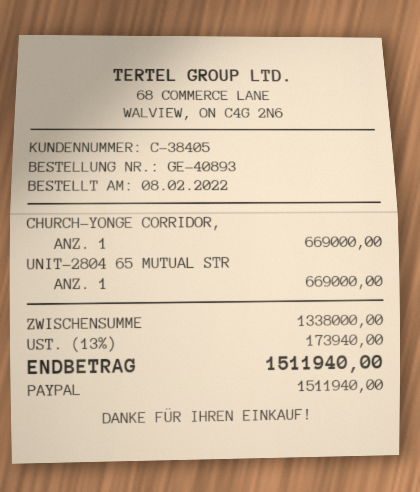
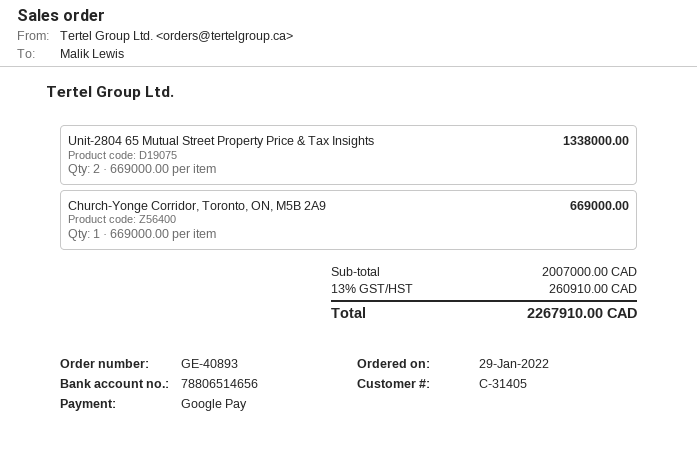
order date: 2022-02-08 -> 2022-01-29
customer number: C-38405 -> C-31405
payment method: PayPal -> Google Pay
UNIT-2804 65 MUTUAL STR: 1 for 669000.00 -> 2 for 1338000.00
subtotal: 1338000.00 -> 2007000.00
tax: 13% = 173940.00 -> 13% = 260910.00
total: 1511940.00 -> 2267910.00

